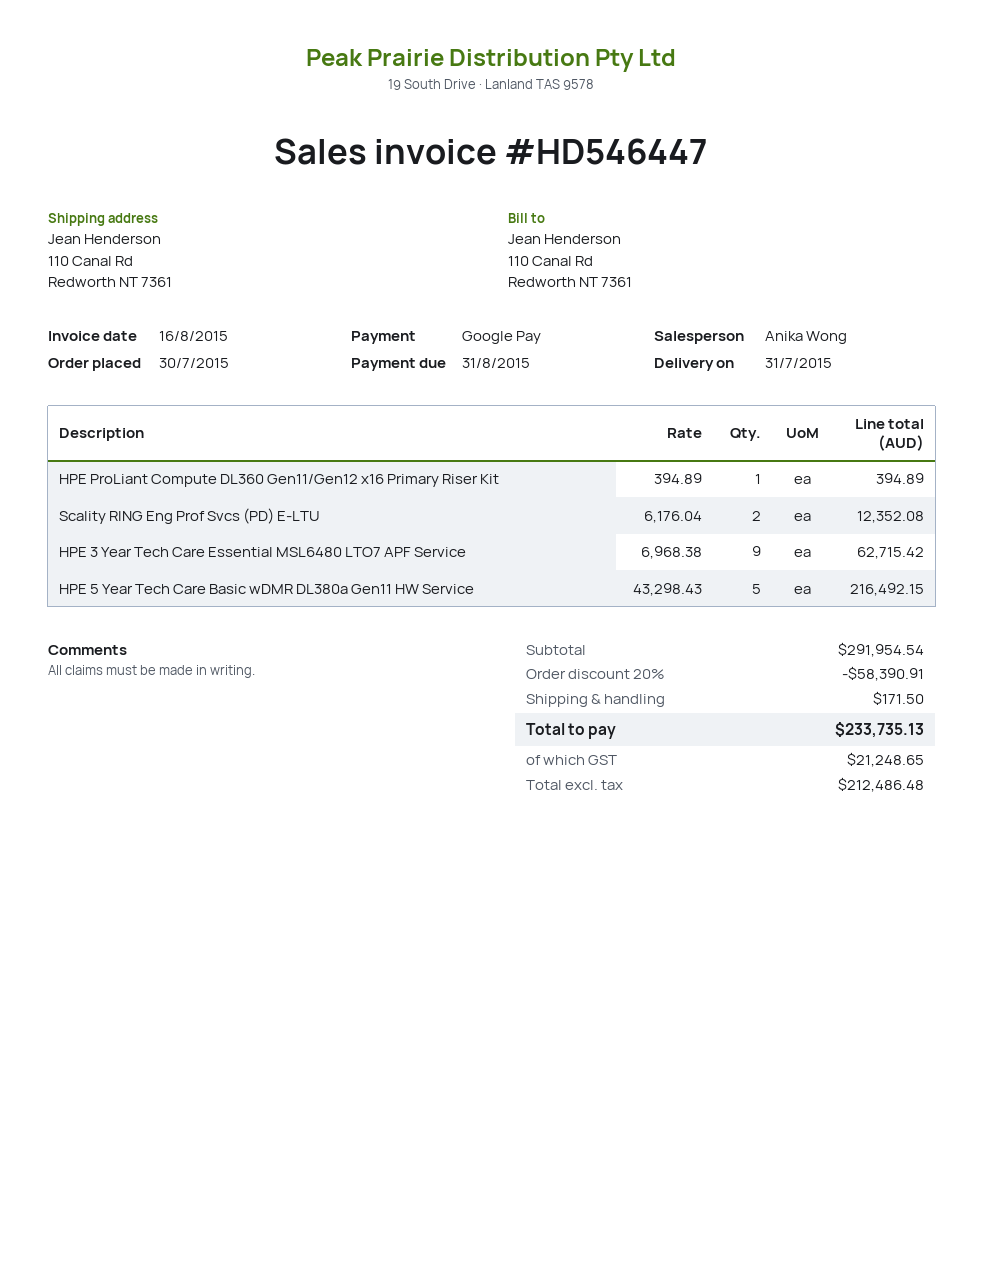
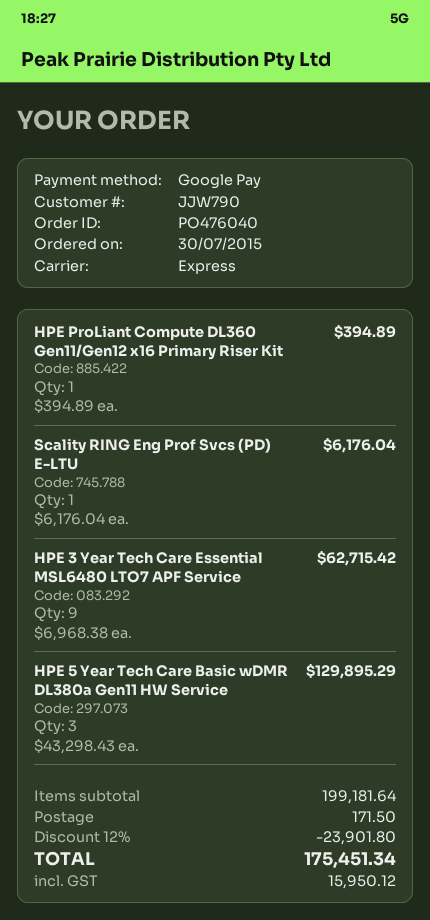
Scality RING Eng Prof Svcs (PD) E-LTU: 2 x 6176.04 = 12352.08 -> 1 x 6176.04 = 6176.04
HPE 5 Year Tech Care Basic wDMR DL380a Gen11 HW Service: 5 x 43298.43 = 216492.15 -> 3 x 43298.43 = 129895.29
subtotal: 291954.54 -> 199181.64
discount: 20% = 58390.91 -> 12% = 23901.80
tax: 21248.65 -> 15950.12
total: 233735.13 -> 175451.34

